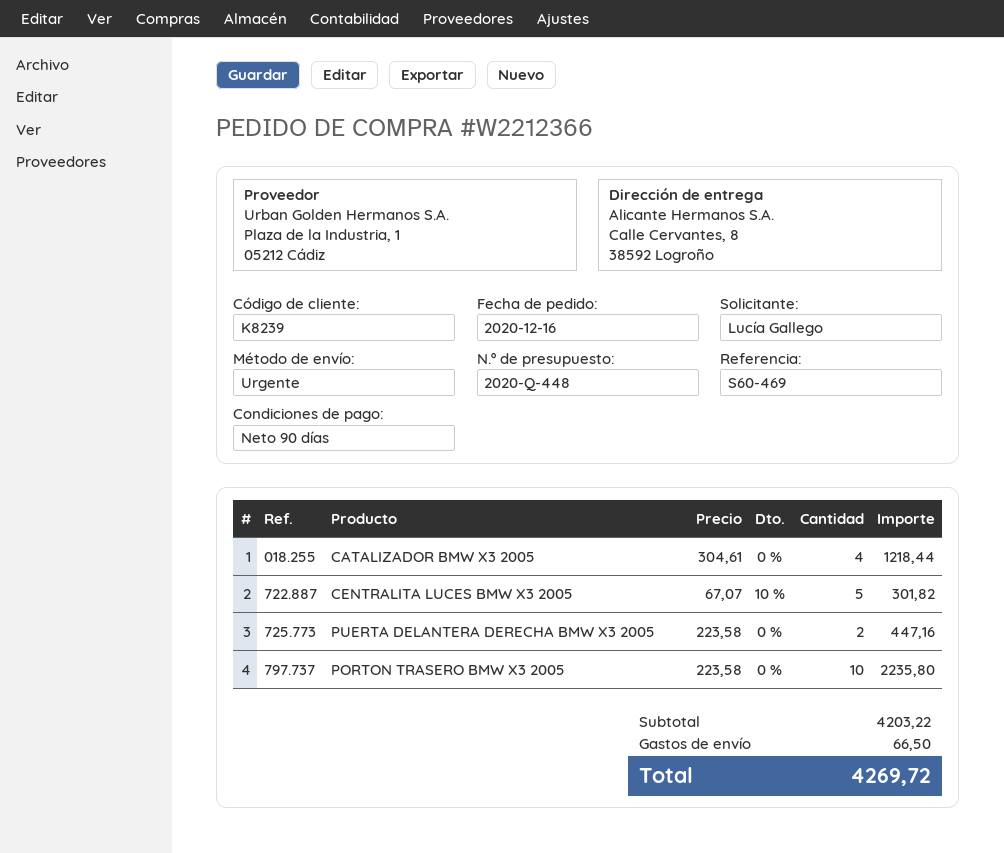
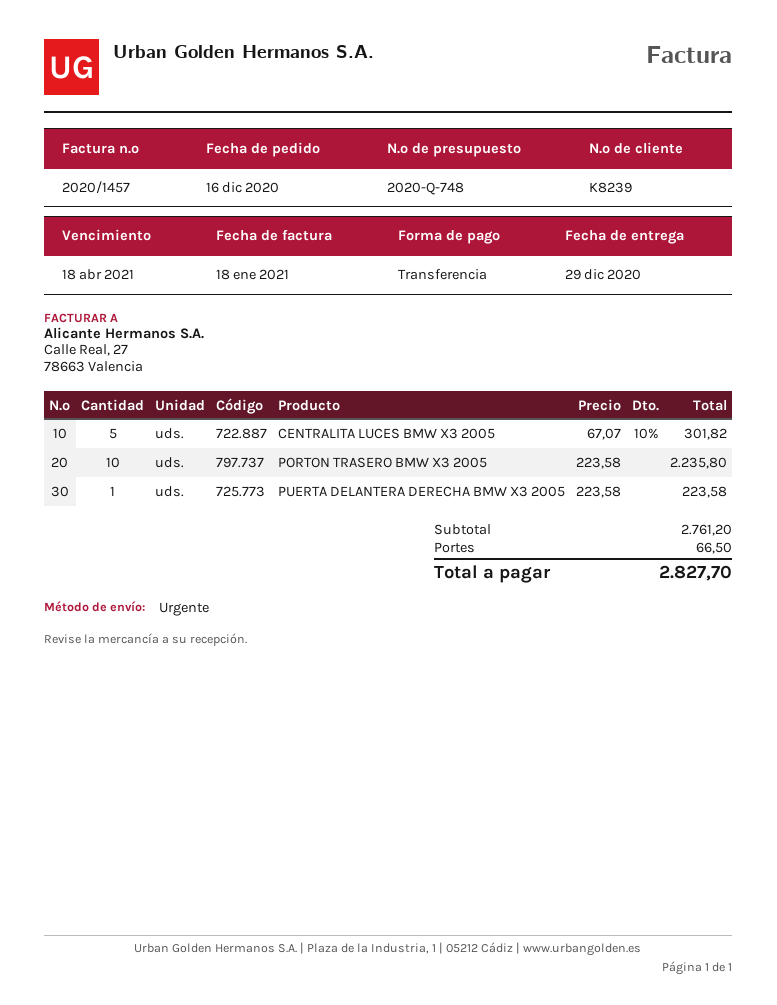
quote number: 2020-Q-448 -> 2020-Q-748
CATALIZADOR BMW X3 2005: 4 x 304.61 = 1218.44 -> none
PUERTA DELANTERA DERECHA BMW X3 2005: 2 x 223.58 = 447.16 -> 1 x 223.58 = 223.58
subtotal: 4203.22 -> 2761.20
total: 4269.72 -> 2827.70

